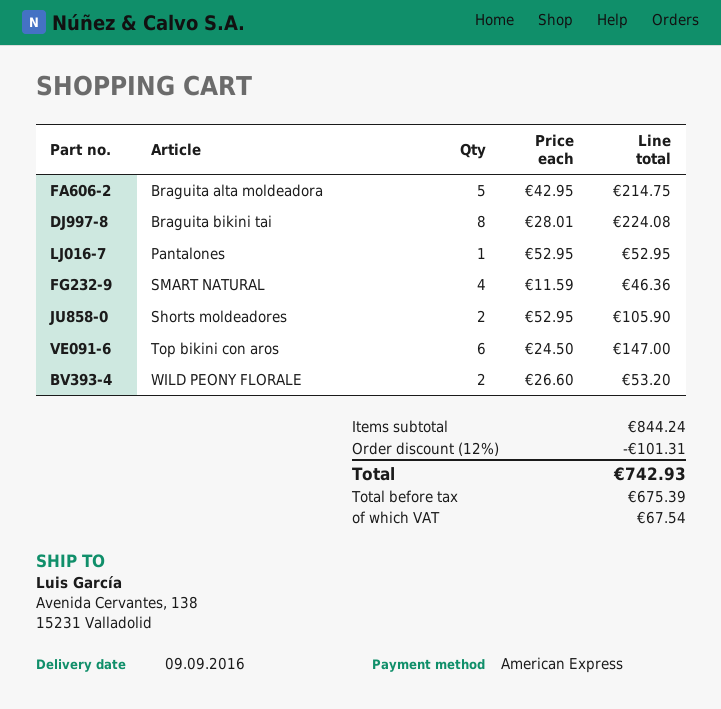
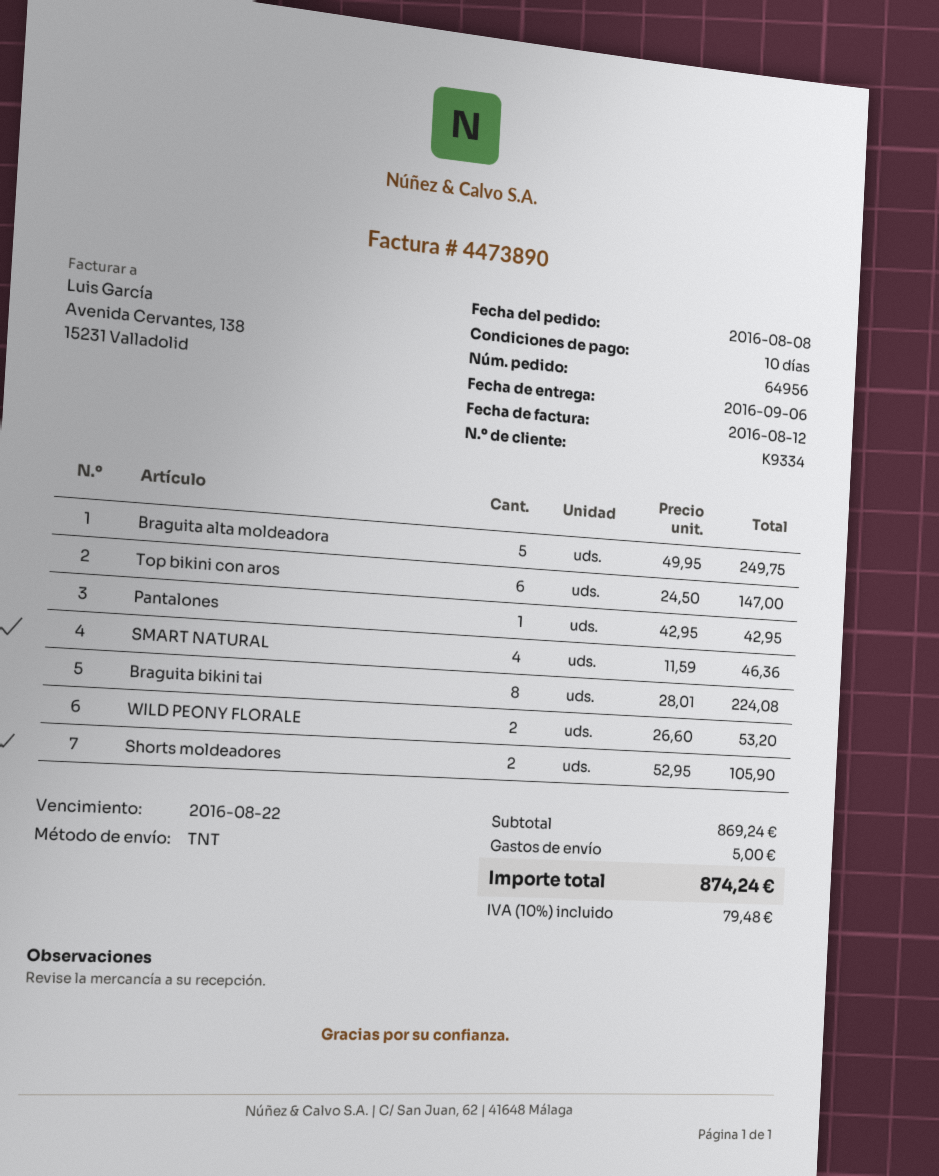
delivery date: 2016-09-09 -> 2016-09-06
Braguita alta moldeadora: 5 x 42.95 = 214.75 -> 5 x 49.95 = 249.75
Pantalones: 1 x 52.95 = 52.95 -> 1 x 42.95 = 42.95
subtotal: 844.24 -> 869.24
discount: 12% = 101.31 -> none
shipping: none -> 5.00
tax: 67.54 -> 79.48
total: 742.93 -> 874.24

